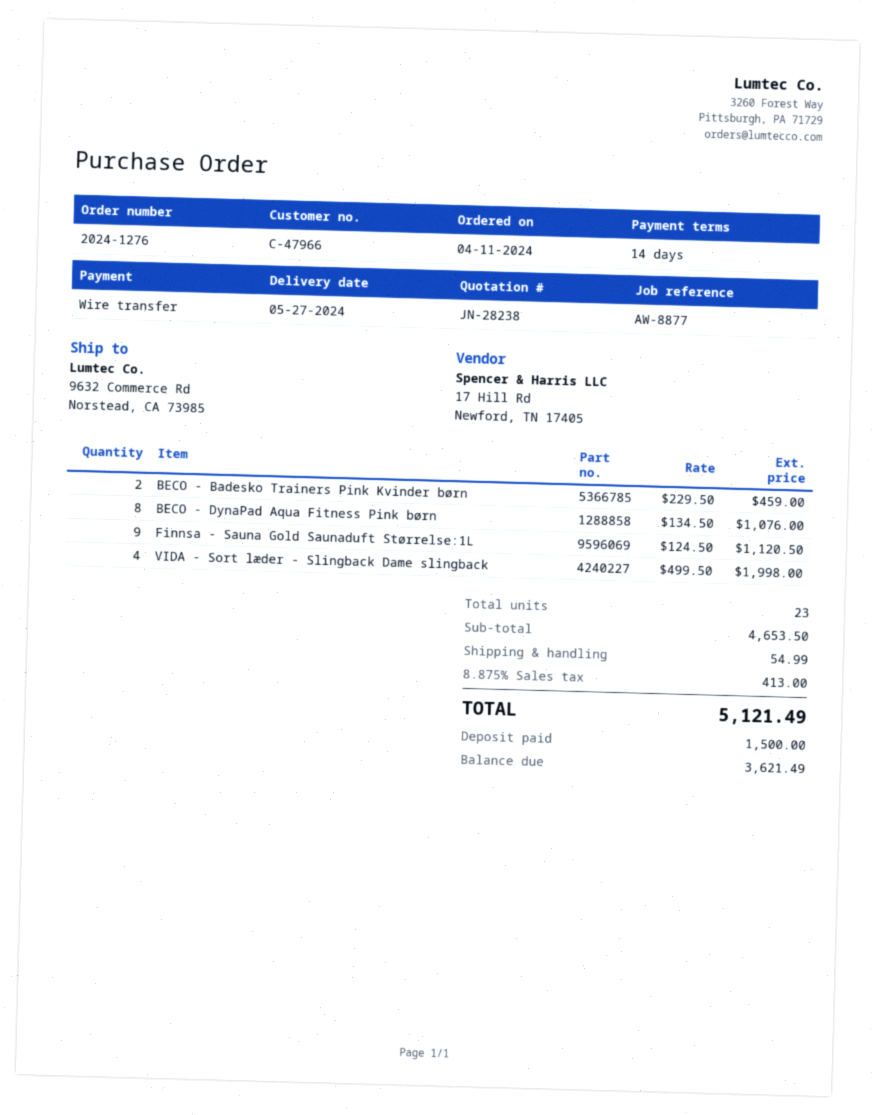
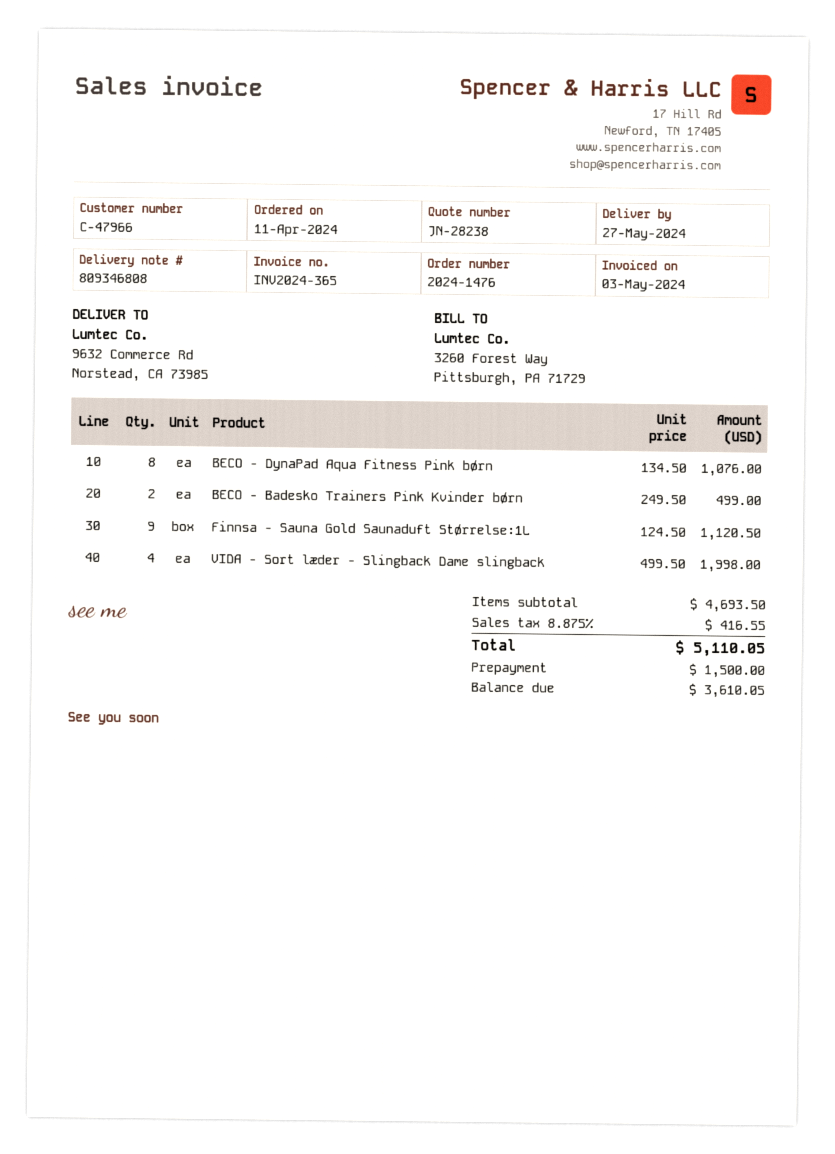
order number: 2024-1276 -> 2024-1476
BECO - Badesko Trainers Pink Kvinder børn: 2 x 229.50 = 459.00 -> 2 x 249.50 = 499.00
subtotal: 4653.50 -> 4693.50
shipping: 54.99 -> none
tax: 8.875% = 413.00 -> 8.875% = 416.55
total: 5121.49 -> 5110.05
balance: 3621.49 -> 3610.05

